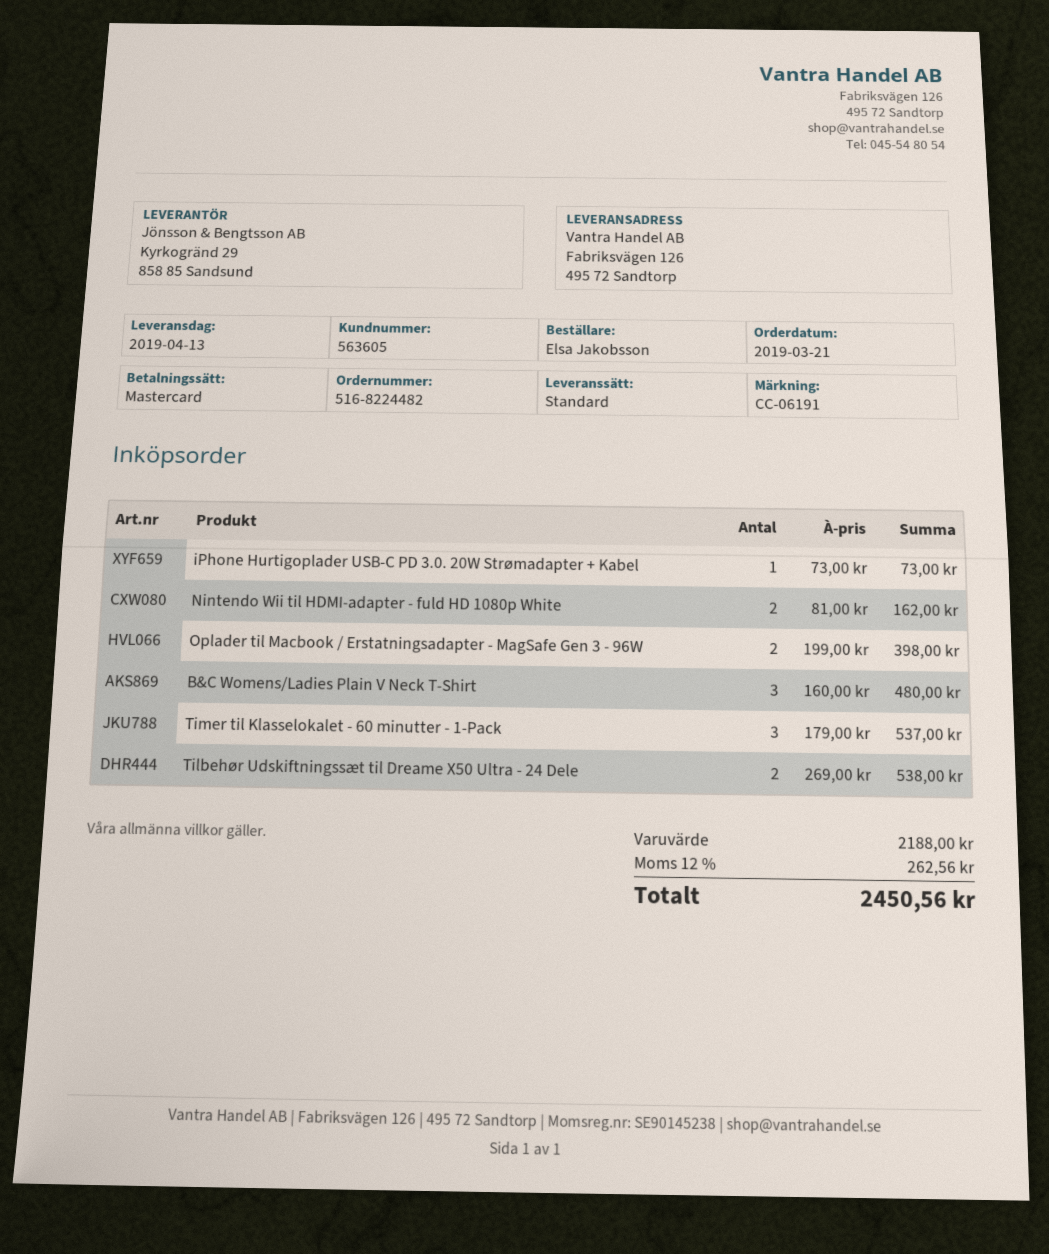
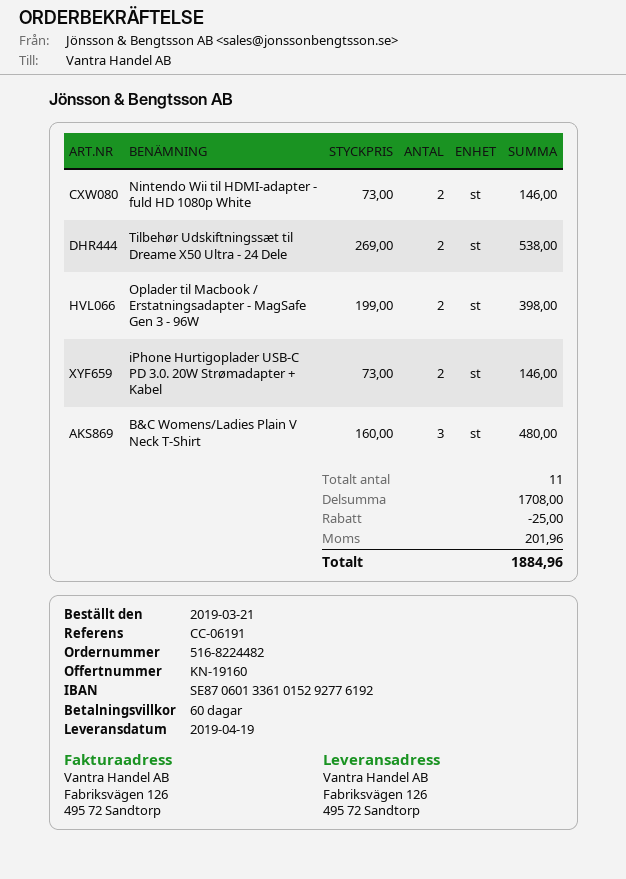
delivery date: 2019-04-13 -> 2019-04-19
iPhone Hurtigoplader USB-C PD 3.0. 20W Strømadapter + Kabel: 1 x 73.00 = 73.00 -> 2 x 73.00 = 146.00
Nintendo Wii til HDMI-adapter - fuld HD 1080p White: 2 x 81.00 = 162.00 -> 2 x 73.00 = 146.00
Timer til Klasselokalet - 60 minutter - 1-Pack: 3 x 179.00 = 537.00 -> none
subtotal: 2188.00 -> 1708.00
discount: none -> 25.00
tax: 262.56 -> 201.96
total: 2450.56 -> 1884.96

